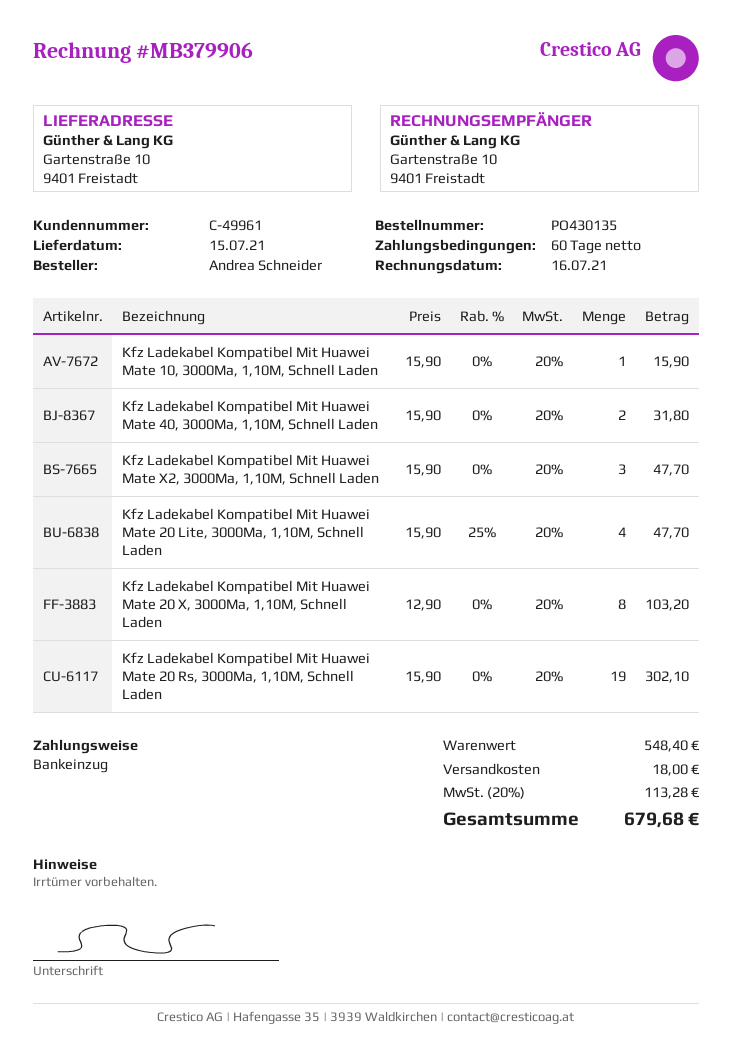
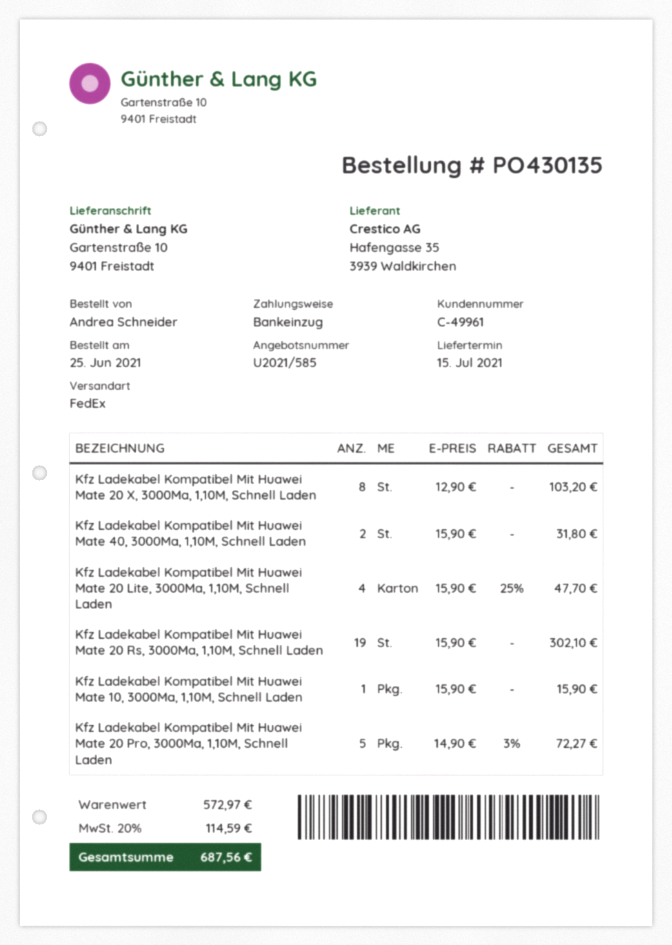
Kfz Ladekabel Kompatibel Mit Huawei Mate X2, 3000Ma, 1,10M, Schnell Laden: 3 x 15.90 = 47.70 -> none
Kfz Ladekabel Kompatibel Mit Huawei Mate 20 Pro, 3000Ma, 1,10M, Schnell Laden: none -> 5 x 14.90 - 3% = 72.27
subtotal: 548.40 -> 572.97
shipping: 18.00 -> none
tax: 20% = 113.28 -> 20% = 114.59
total: 679.68 -> 687.56

